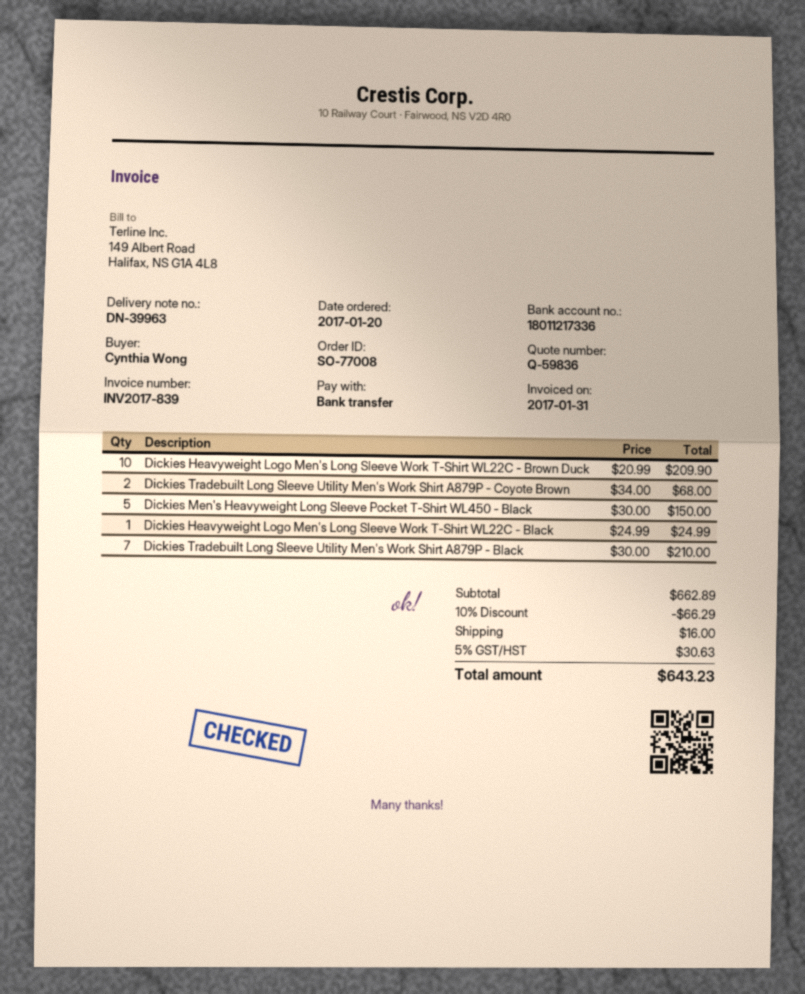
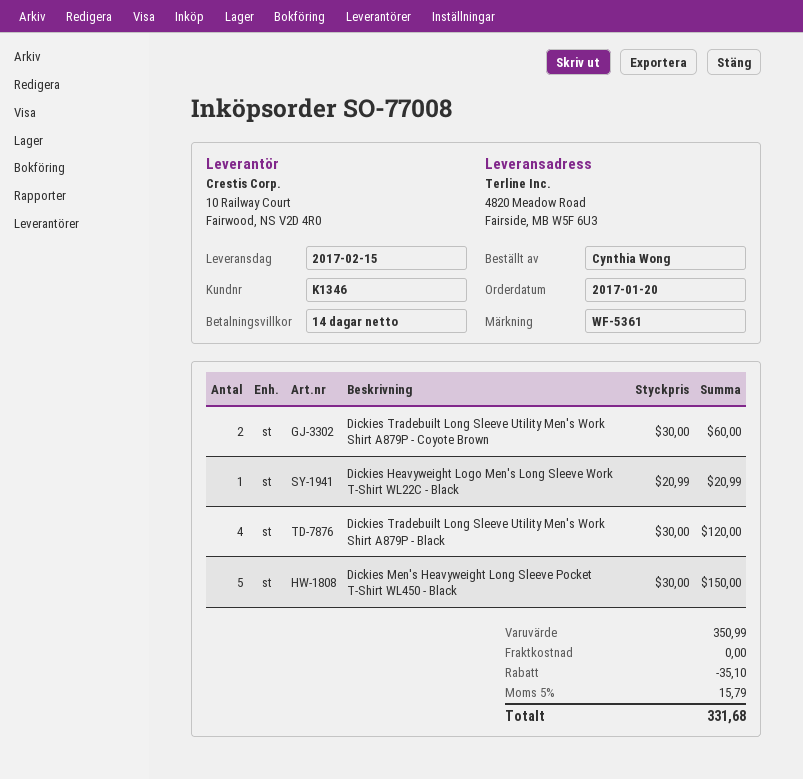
Dickies Heavyweight Logo Men's Long Sleeve Work T-Shirt WL22C - Brown Duck: 10 x 20.99 = 209.90 -> none
Dickies Tradebuilt Long Sleeve Utility Men's Work Shirt A879P - Coyote Brown: 2 x 34.00 = 68.00 -> 2 x 30.00 = 60.00
Dickies Heavyweight Logo Men's Long Sleeve Work T-Shirt WL22C - Black: 1 x 24.99 = 24.99 -> 1 x 20.99 = 20.99
Dickies Tradebuilt Long Sleeve Utility Men's Work Shirt A879P - Black: 7 x 30.00 = 210.00 -> 4 x 30.00 = 120.00
subtotal: 662.89 -> 350.99
discount: 66.29 -> 35.10
shipping: 16.00 -> 0.00
tax: 5% = 30.63 -> 5% = 15.79
total: 643.23 -> 331.68

